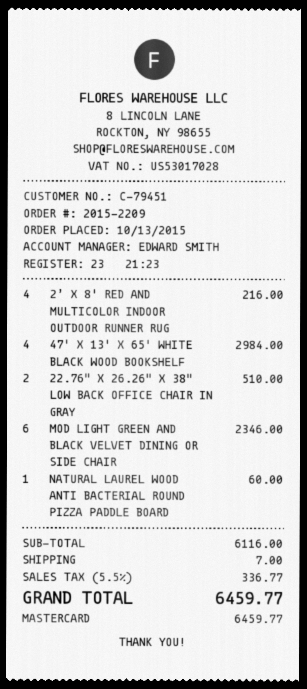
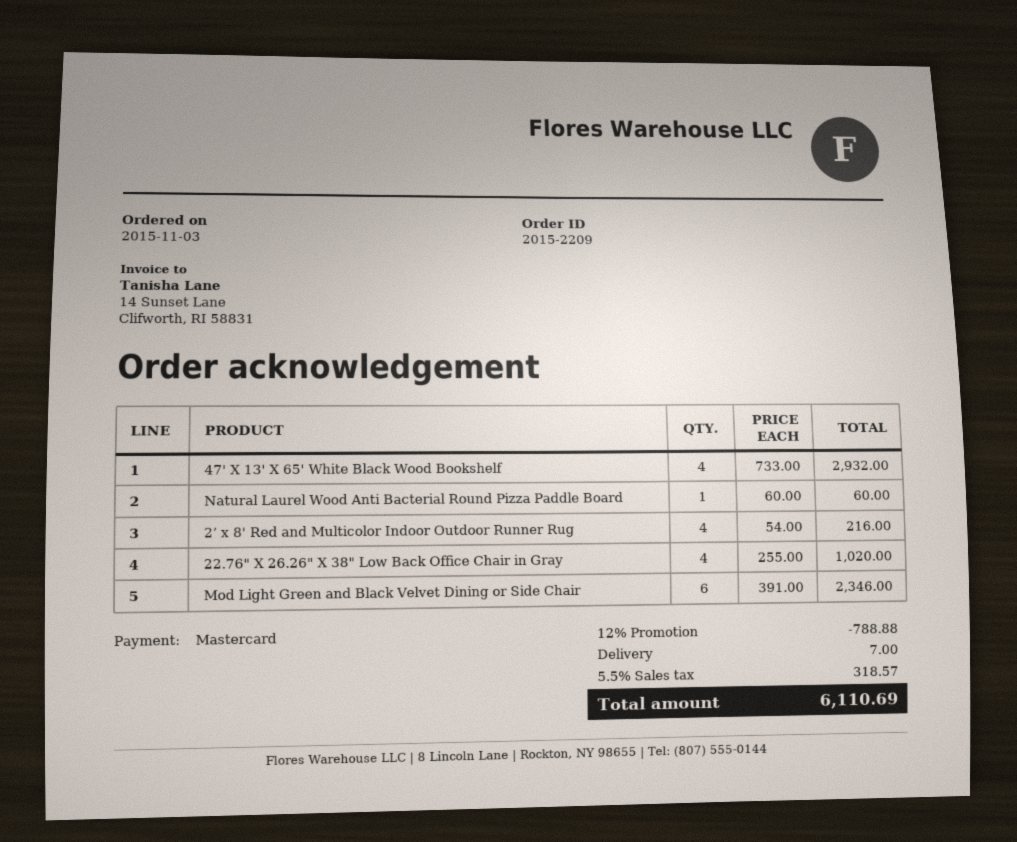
order date: 2015-10-13 -> 2015-11-03
47' X 13' X 65' WHITE BLACK WOOD BOOKSHELF: 4 for 2984.00 -> 4 for 2932.00
22.76" X 26.26" X 38" LOW BACK OFFICE CHAIR IN GRAY: 2 for 510.00 -> 4 for 1020.00
discount: none -> 12% = 788.88
tax: 5.5% = 336.77 -> 5.5% = 318.57
total: 6459.77 -> 6110.69

